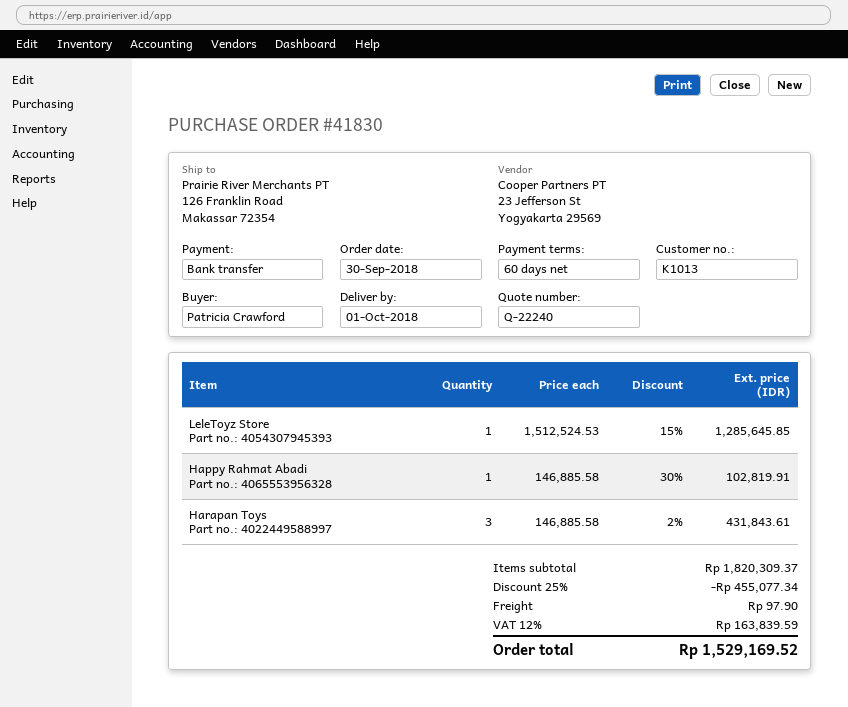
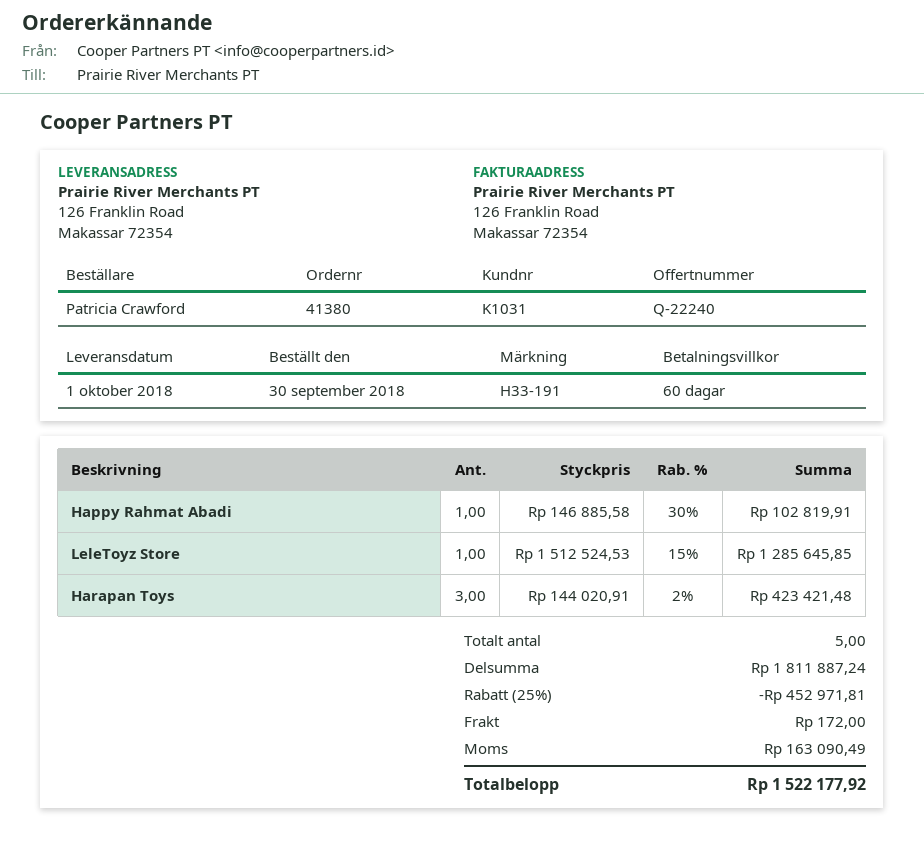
order number: 41830 -> 41380
customer number: K1013 -> K1031
Harapan Toys: 3 x 146885.58 - 2% = 431843.61 -> 3 x 144020.91 - 2% = 423421.48
subtotal: 1820309.37 -> 1811887.24
discount: 25% = 455077.34 -> 25% = 452971.81
shipping: 97.90 -> 172.00
tax: 163839.59 -> 163090.49
total: 1529169.52 -> 1522177.92

